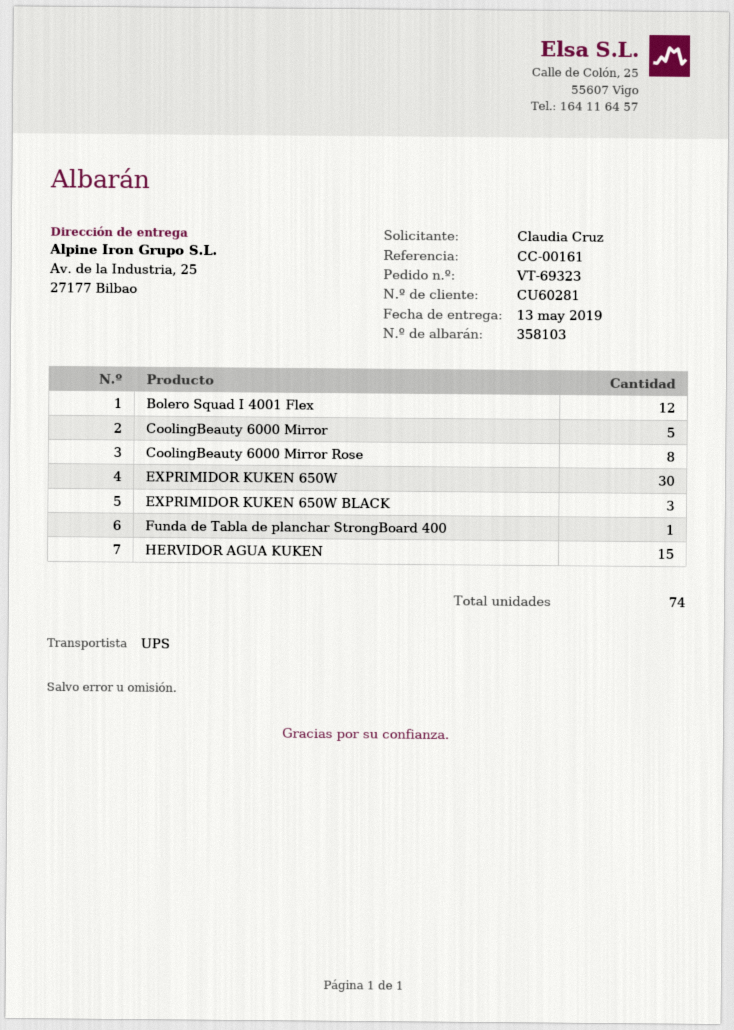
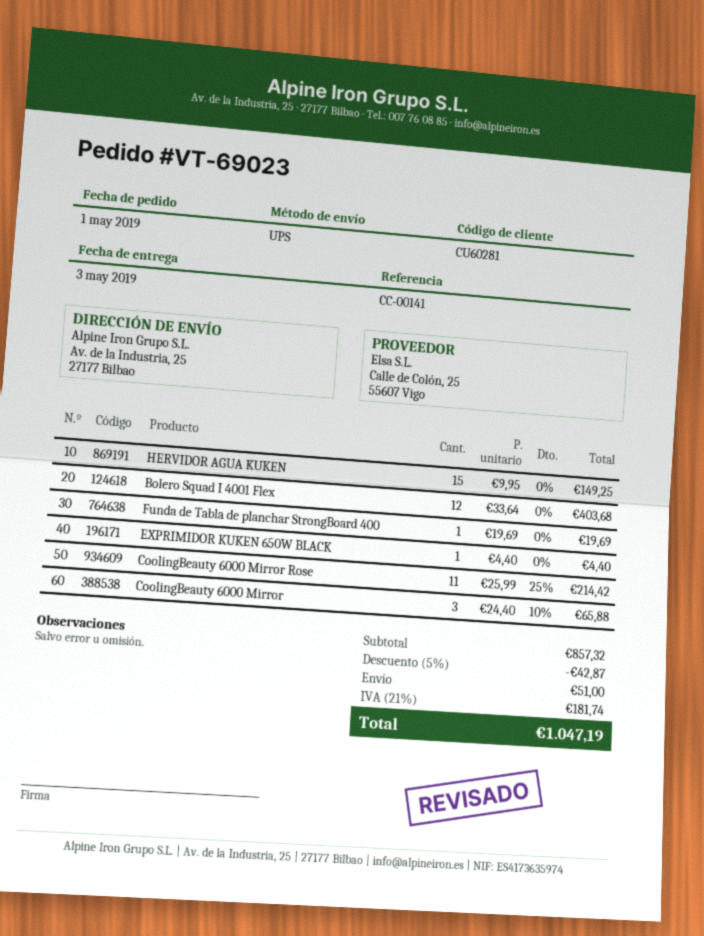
order number: VT-69323 -> VT-69023
delivery date: 2019-05-13 -> 2019-05-03
reference: CC-00161 -> CC-00141
CoolingBeauty 6000 Mirror: 5 -> 3
CoolingBeauty 6000 Mirror Rose: 8 -> 11
EXPRIMIDOR KUKEN 650W: 30 -> none
EXPRIMIDOR KUKEN 650W BLACK: 3 -> 1

